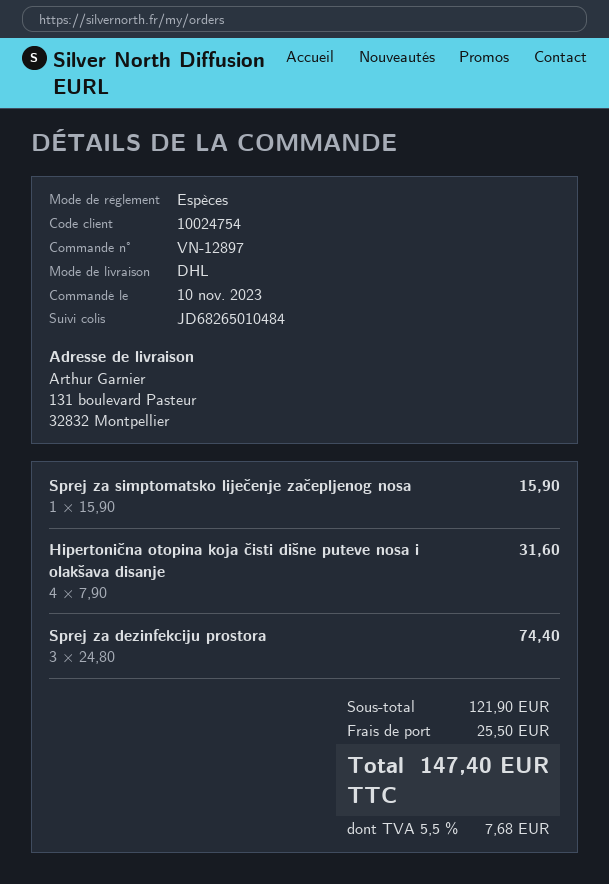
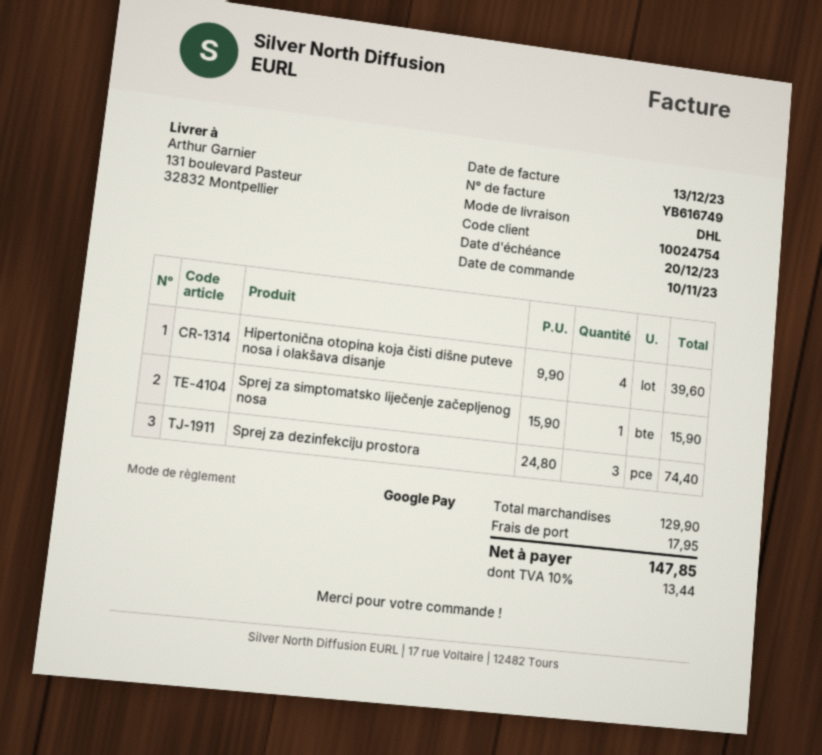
payment method: cash -> Google Pay
Hipertonična otopina koja čisti dišne puteve nosa i olakšava disanje: 4 x 7.90 = 31.60 -> 4 x 9.90 = 39.60
subtotal: 121.90 -> 129.90
shipping: 25.50 -> 17.95
tax: 5.5% = 7.68 -> 10% = 13.44
total: 147.40 -> 147.85

